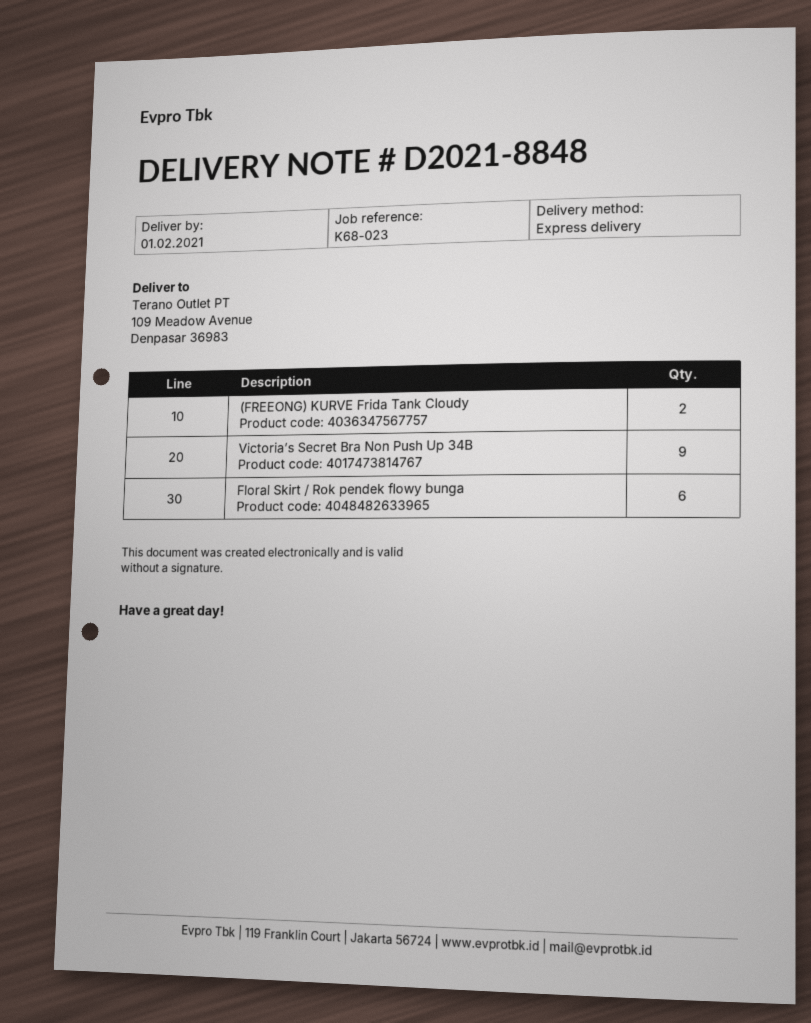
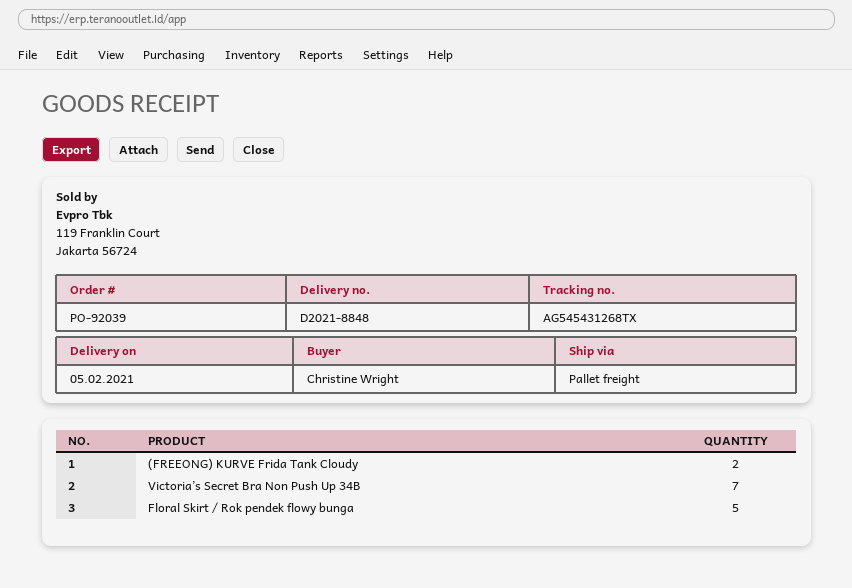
delivery date: 2021-02-01 -> 2021-02-05
shipping method: express -> pallet freight
Victoria’s Secret Bra Non Push Up 34B: 9 -> 7
Floral Skirt / Rok pendek flowy bunga: 6 -> 5

